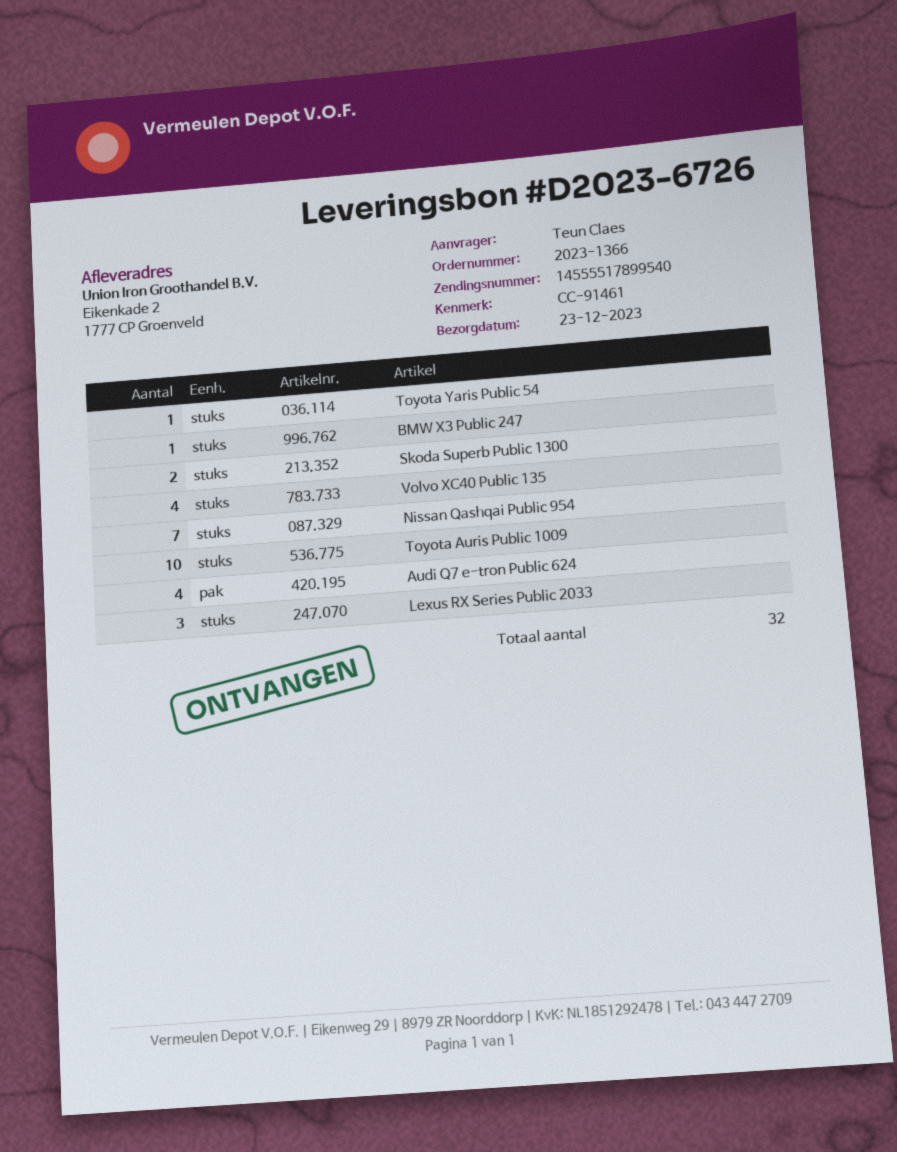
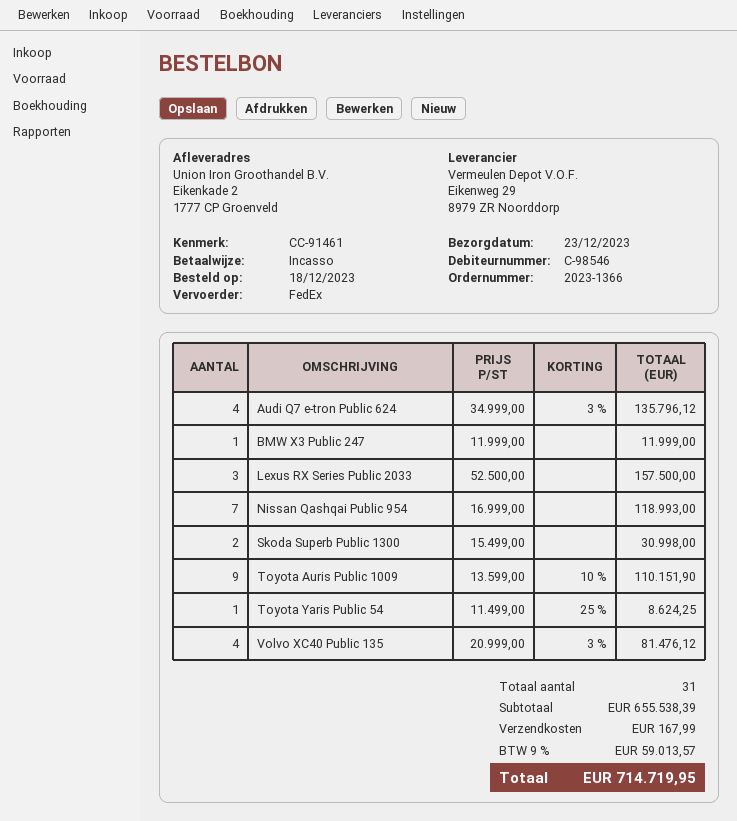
Toyota Auris Public 1009: 10 -> 9
total quantity: 32 -> 31

